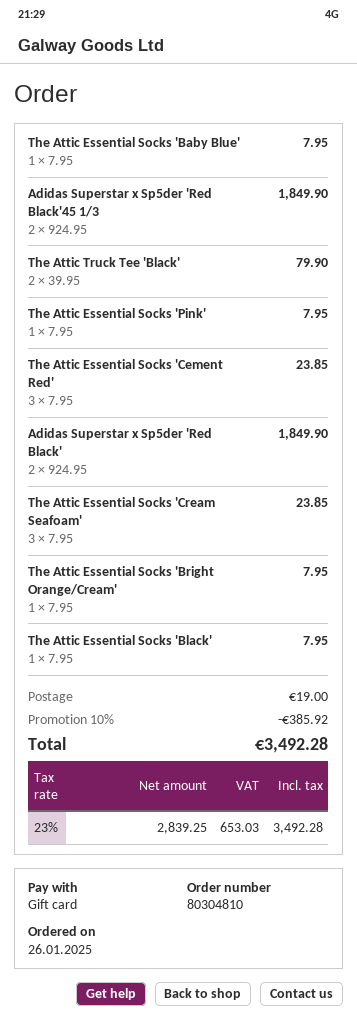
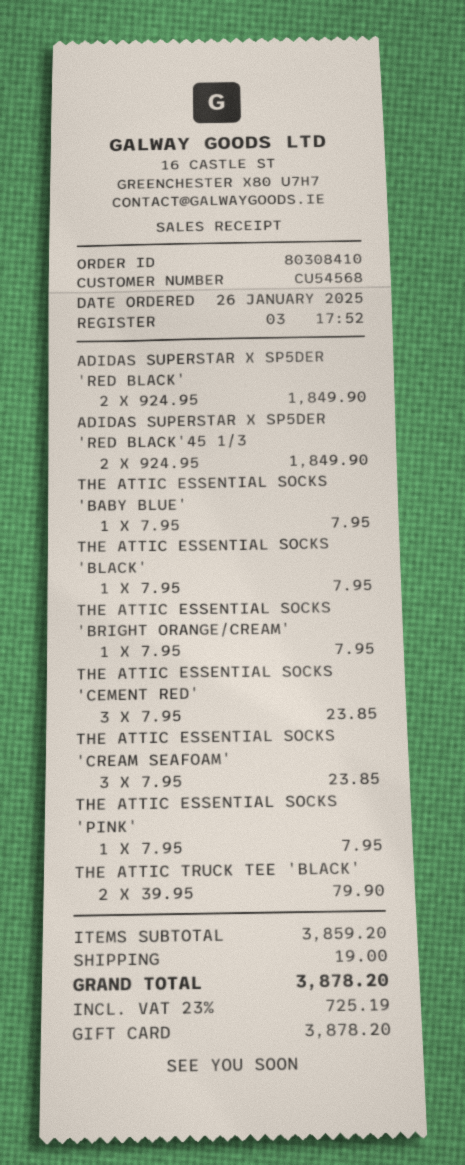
order number: 80304810 -> 80308410
discount: 10% = 385.92 -> none
tax: 23% = 653.03 -> 23% = 725.19
total: 3492.28 -> 3878.20

